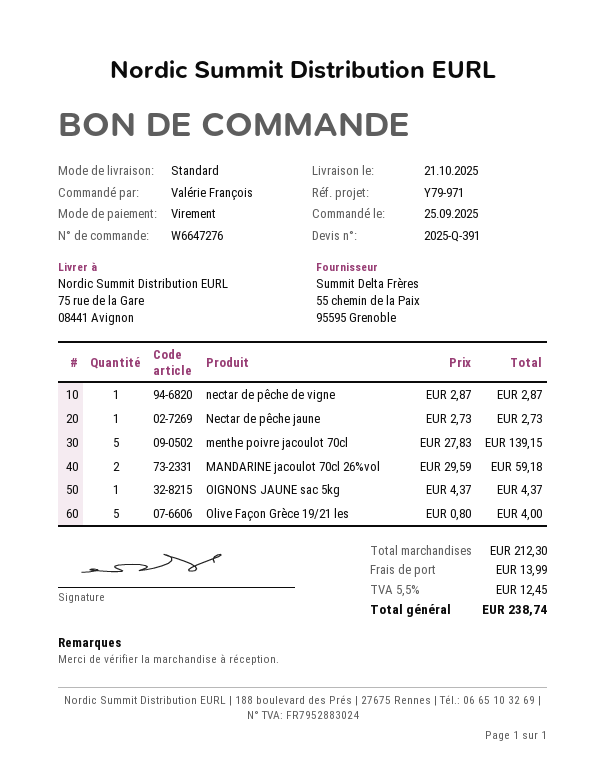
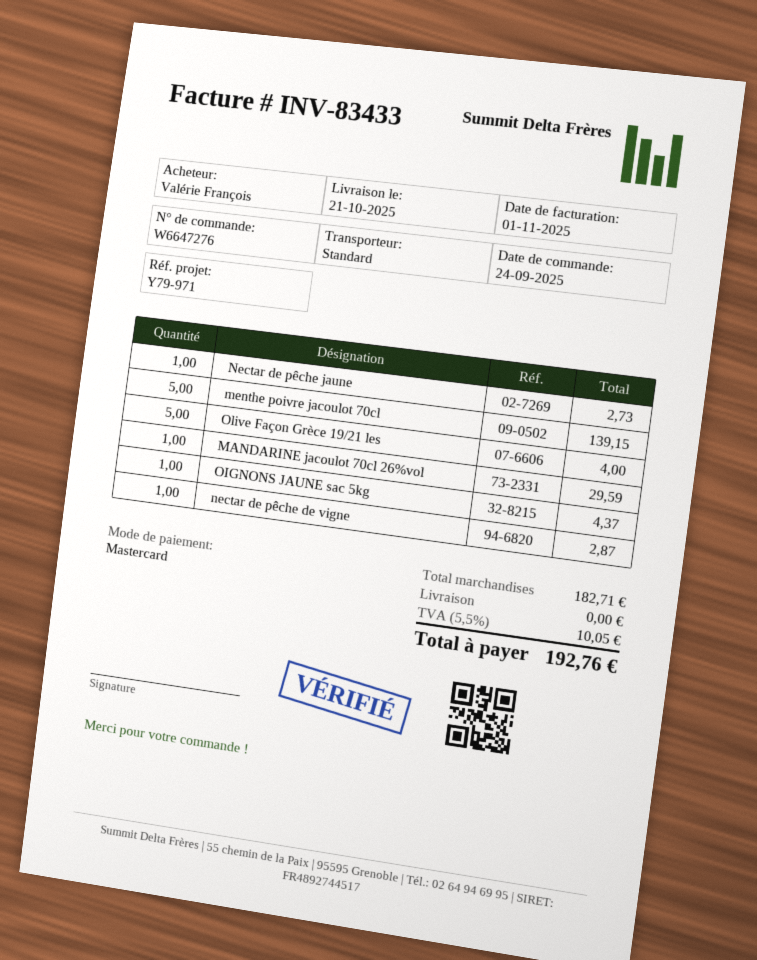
order date: 2025-09-25 -> 2025-09-24
payment method: bank transfer -> Mastercard
MANDARINE jacoulot 70cl 26%vol: 2 for 59.18 -> 1 for 29.59
subtotal: 212.30 -> 182.71
shipping: 13.99 -> 0.00
tax: 5.5% = 12.45 -> 5.5% = 10.05
total: 238.74 -> 192.76

